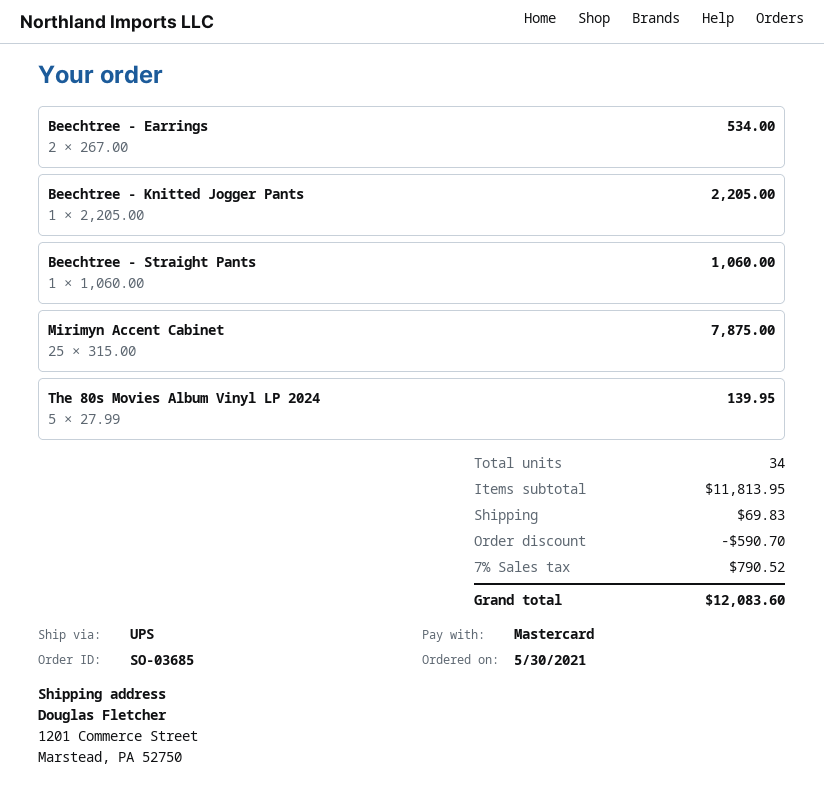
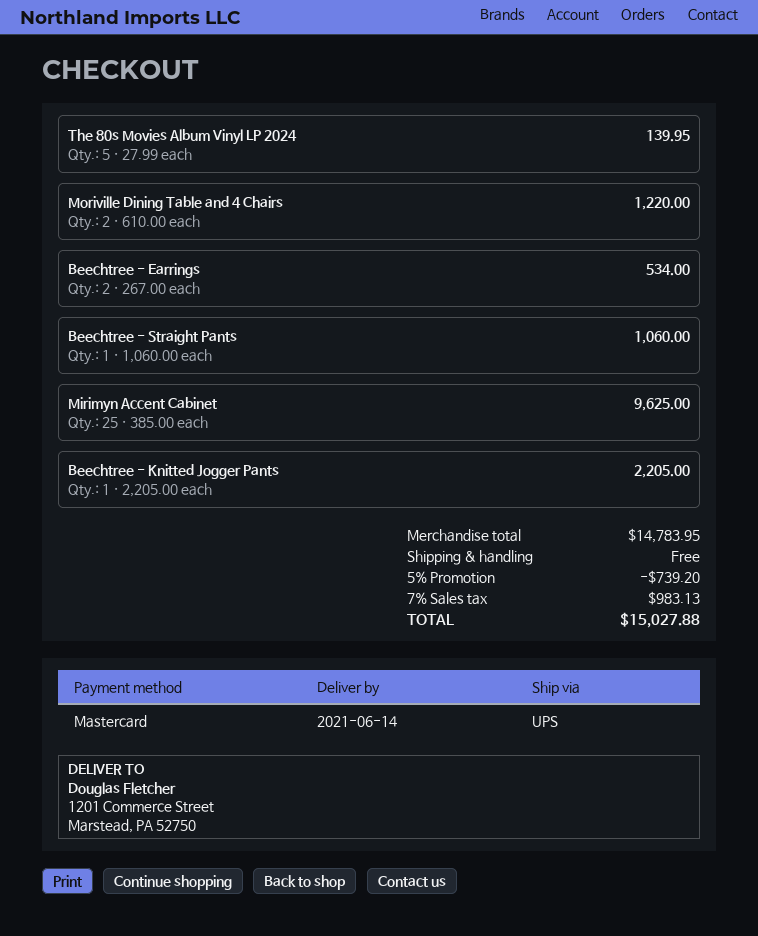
Mirimyn Accent Cabinet: 25 x 315.00 = 7875.00 -> 25 x 385.00 = 9625.00
Moriville Dining Table and 4 Chairs: none -> 2 x 610.00 = 1220.00
subtotal: 11813.95 -> 14783.95
discount: 590.70 -> 739.20
shipping: 69.83 -> 0.00
tax: 7% = 790.52 -> 7% = 983.13
total: 12083.60 -> 15027.88

